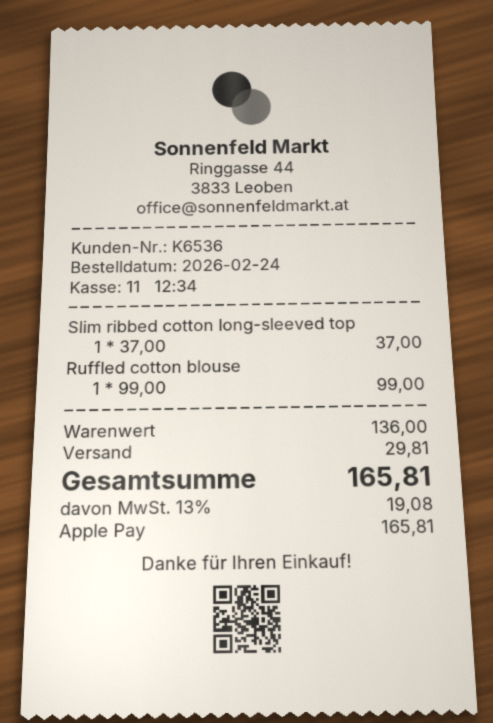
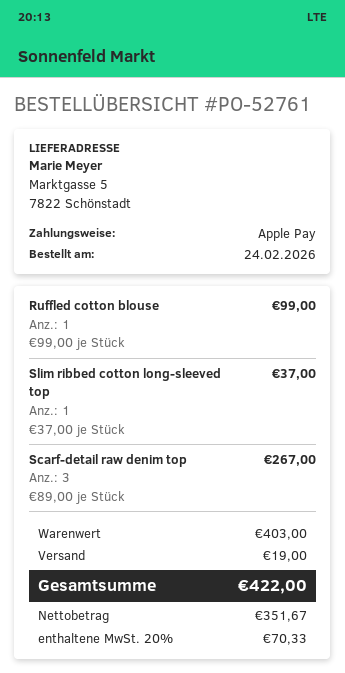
Scarf-detail raw denim top: none -> 3 x 89.00 = 267.00
subtotal: 136.00 -> 403.00
shipping: 29.81 -> 19.00
tax: 13% = 19.08 -> 20% = 70.33
total: 165.81 -> 422.00

